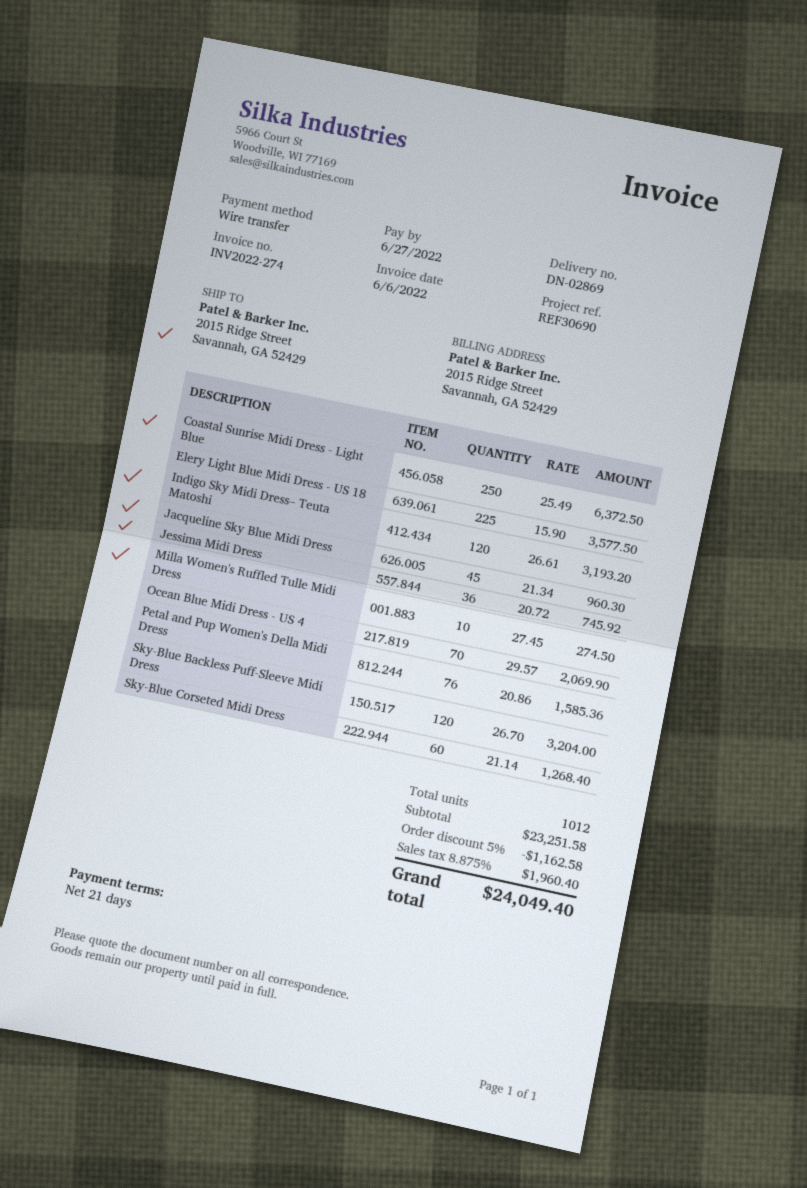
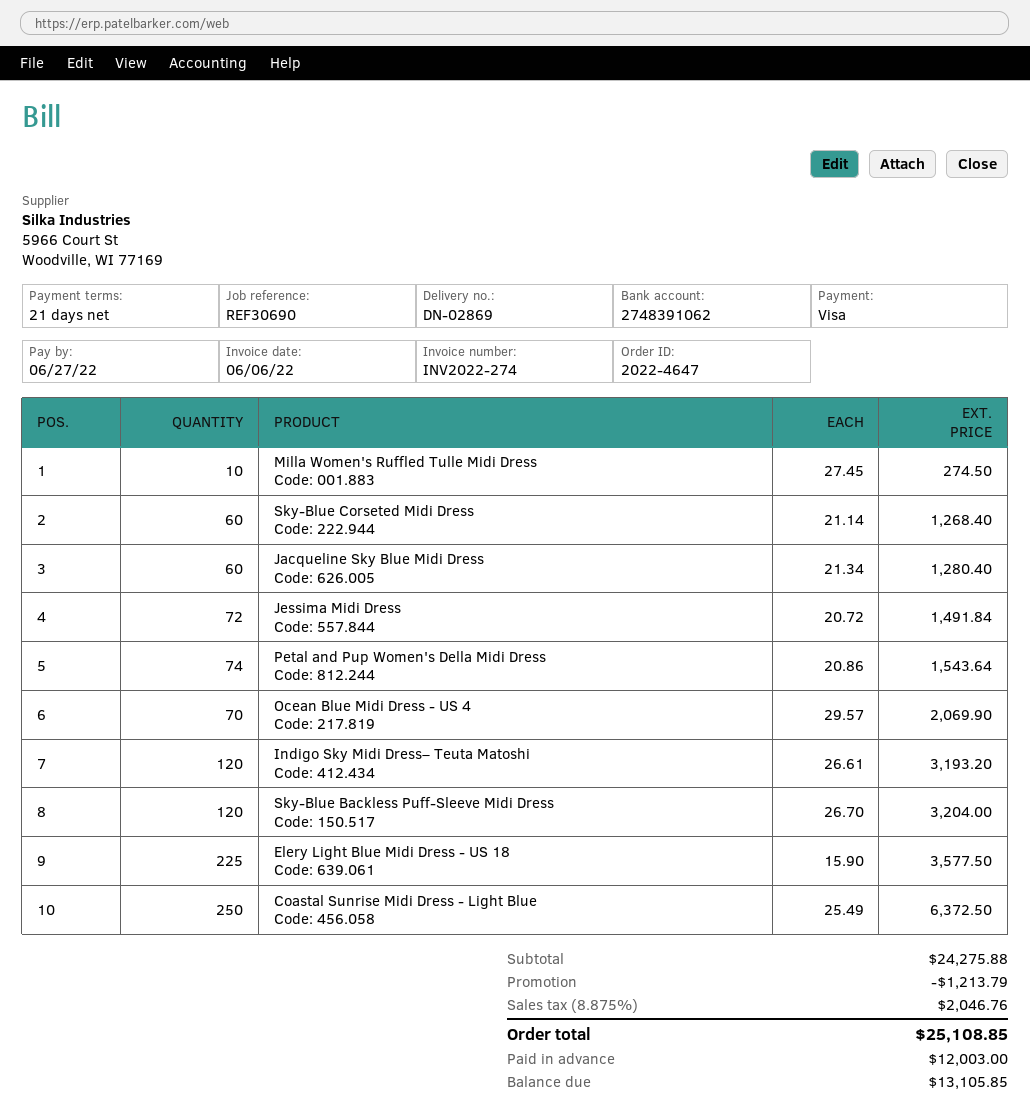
payment method: bank transfer -> Visa
Jacqueline Sky Blue Midi Dress: 45 x 21.34 = 960.30 -> 60 x 21.34 = 1280.40
Jessima Midi Dress: 36 x 20.72 = 745.92 -> 72 x 20.72 = 1491.84
Petal and Pup Women's Della Midi Dress: 76 x 20.86 = 1585.36 -> 74 x 20.86 = 1543.64
subtotal: 23251.58 -> 24275.88
discount: 1162.58 -> 1213.79
tax: 8.875% = 1960.40 -> 8.875% = 2046.76
total: 24049.40 -> 25108.85

